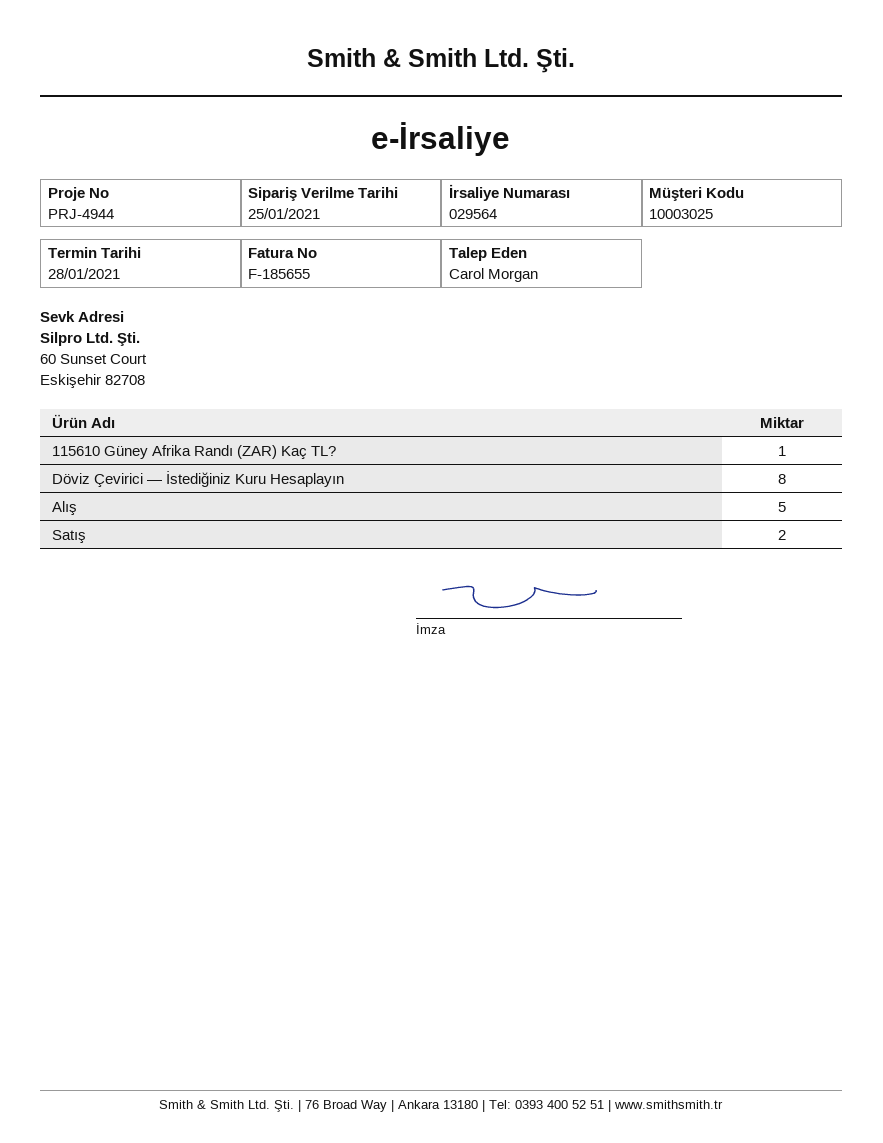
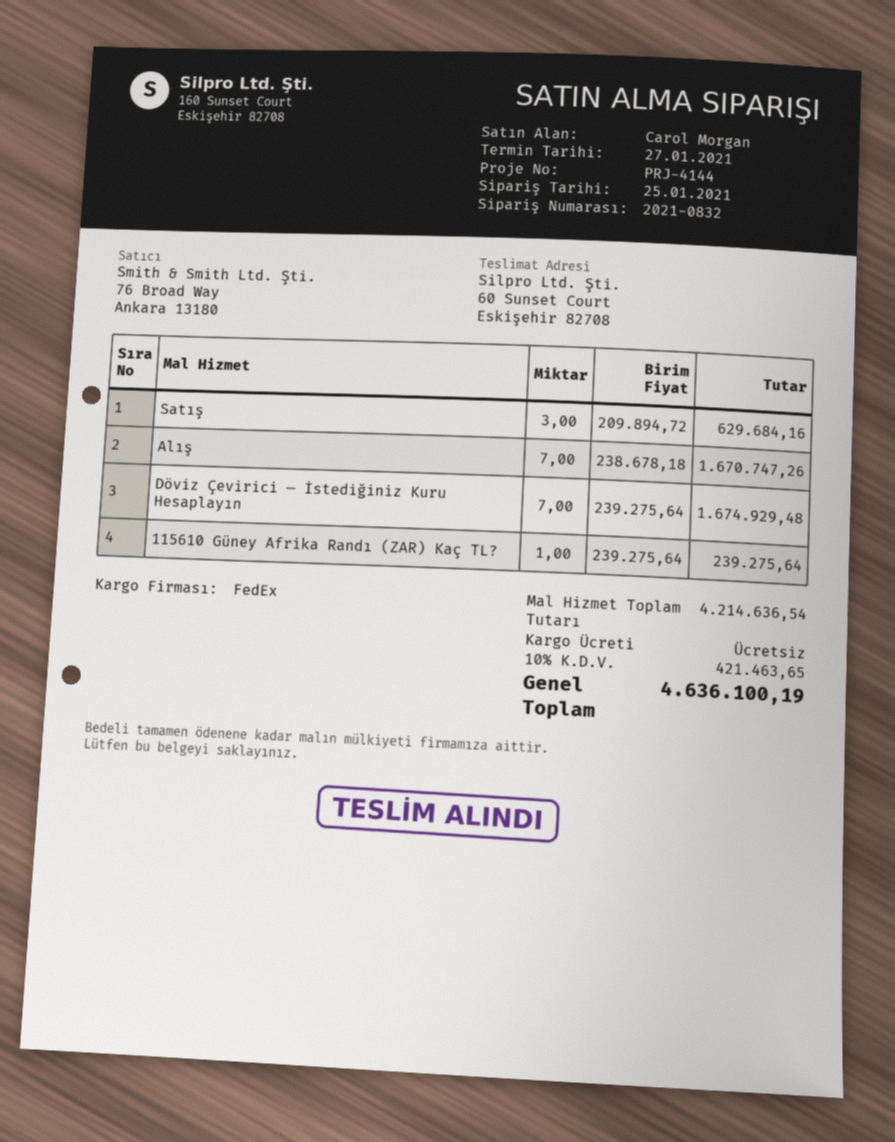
delivery date: 2021-01-28 -> 2021-01-27
reference: PRJ-4944 -> PRJ-4144
Döviz Çevirici — İstediğiniz Kuru Hesaplayın: 8 -> 7
Alış: 5 -> 7
Satış: 2 -> 3

